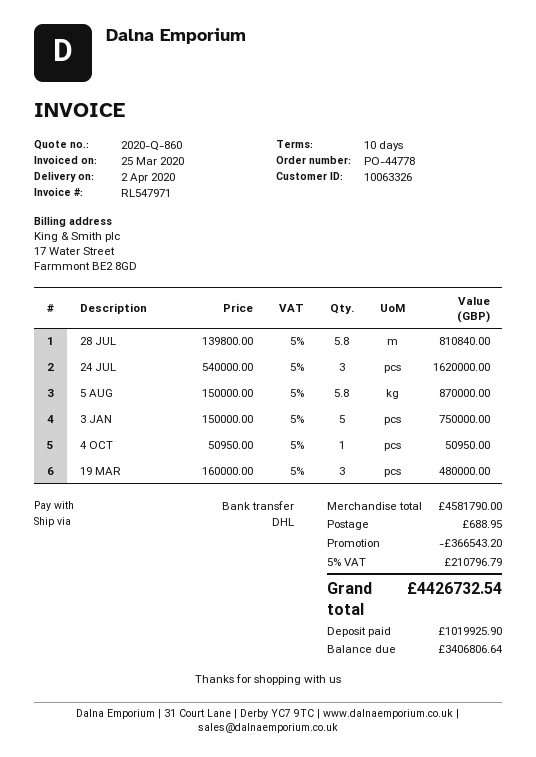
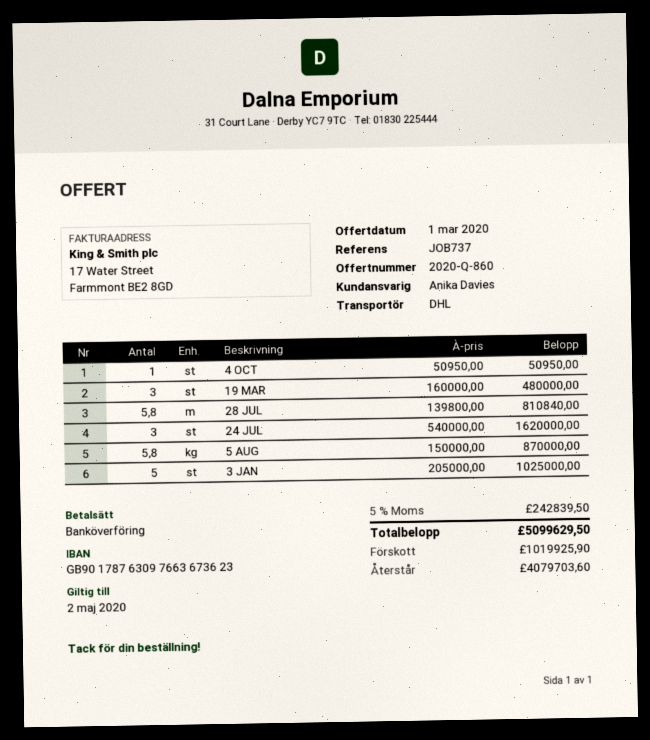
3 JAN: 5 x 150000.00 = 750000.00 -> 5 x 205000.00 = 1025000.00
discount: 366543.20 -> none
shipping: 688.95 -> none
tax: 5% = 210796.79 -> 5% = 242839.50
total: 4426732.54 -> 5099629.50
balance: 3406806.64 -> 4079703.60

